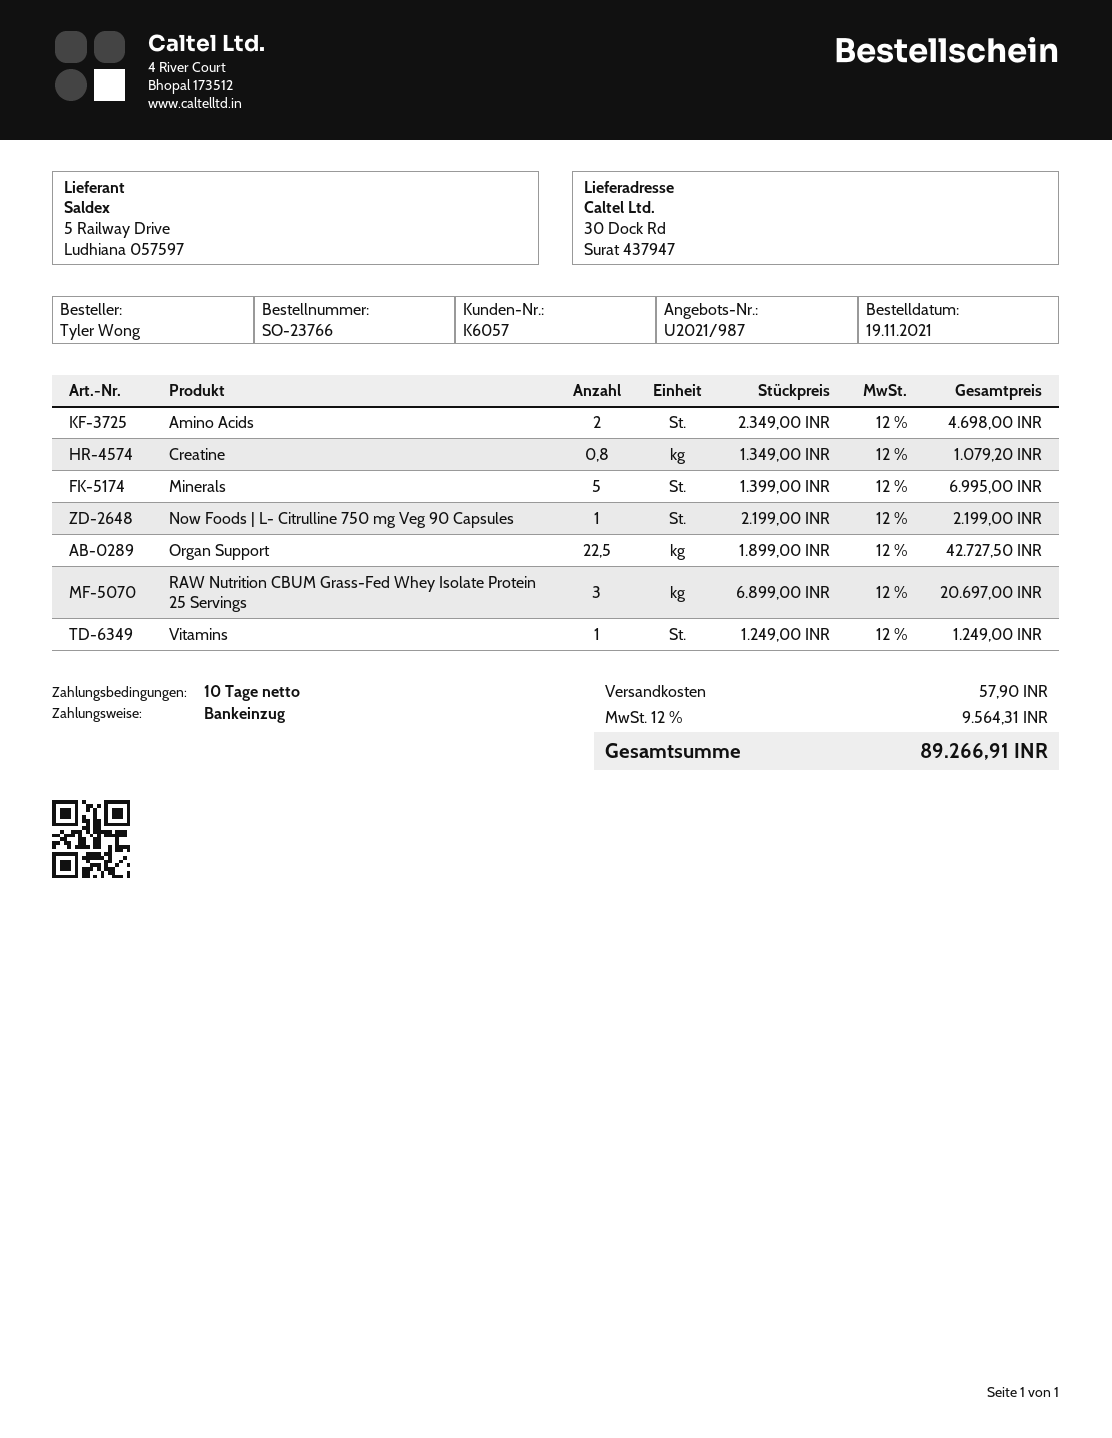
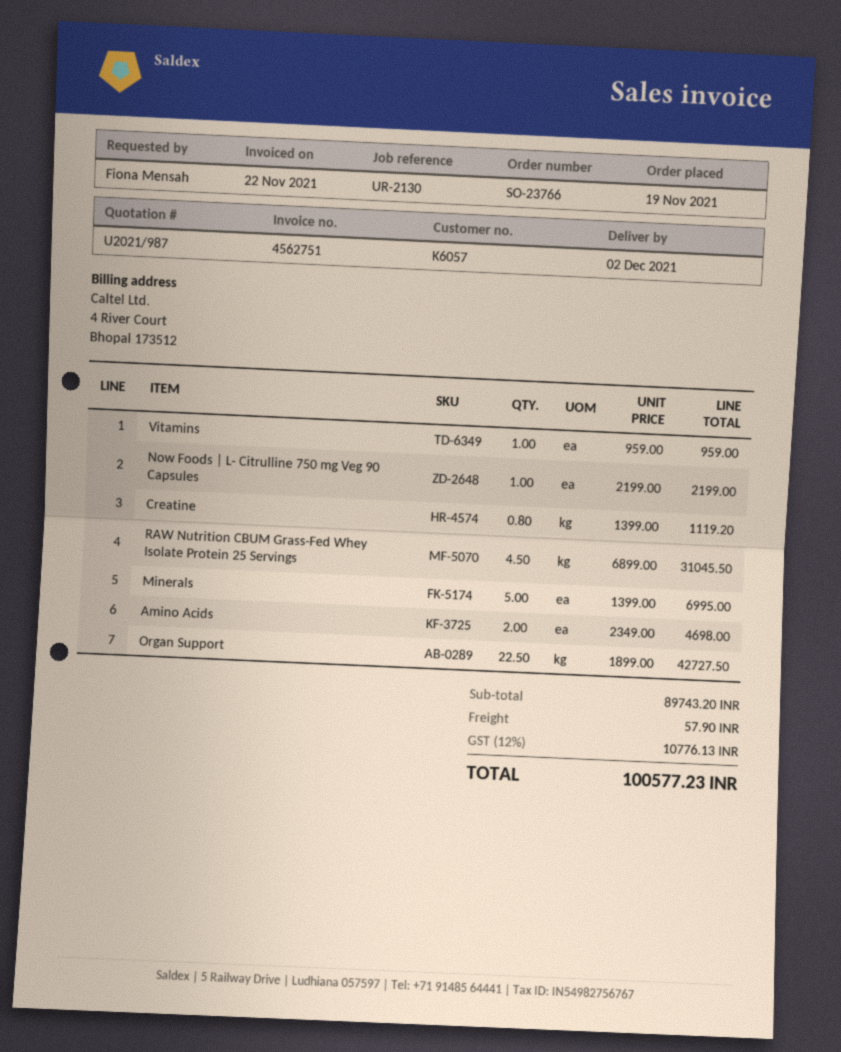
ordered by: Tyler Wong -> Fiona Mensah
Creatine: 0.8 x 1349.00 = 1079.20 -> 0.8 x 1399.00 = 1119.20
RAW Nutrition CBUM Grass-Fed Whey Isolate Protein 25 Servings: 3 x 6899.00 = 20697.00 -> 4.5 x 6899.00 = 31045.50
Vitamins: 1 x 1249.00 = 1249.00 -> 1 x 959.00 = 959.00
tax: 12% = 9564.31 -> 12% = 10776.13
total: 89266.91 -> 100577.23

